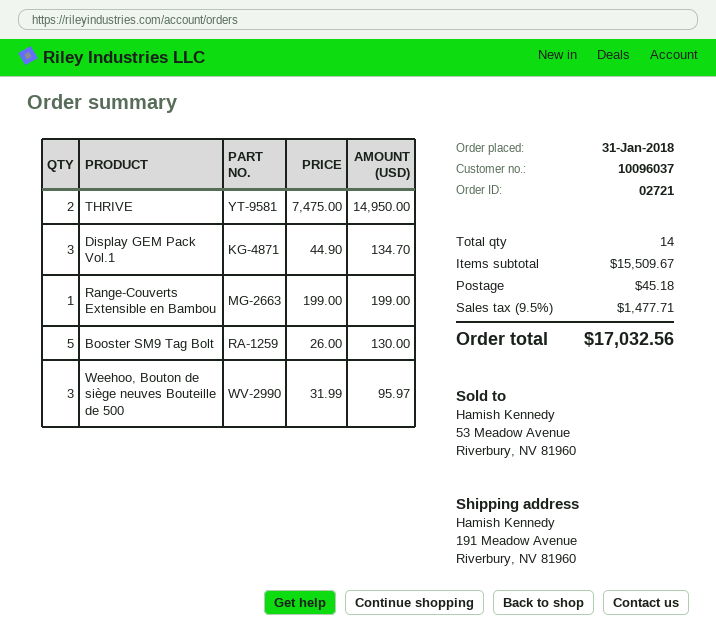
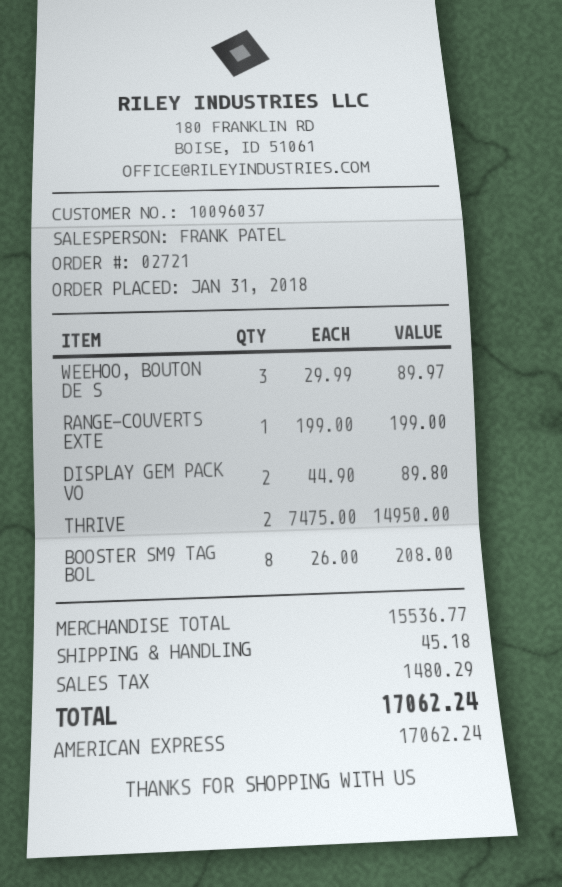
Display GEM Pack Vol.1: 3 x 44.90 = 134.70 -> 2 x 44.90 = 89.80
Booster SM9 Tag Bolt: 5 x 26.00 = 130.00 -> 8 x 26.00 = 208.00
Weehoo, Bouton de siège neuves Bouteille de 500: 3 x 31.99 = 95.97 -> 3 x 29.99 = 89.97
subtotal: 15509.67 -> 15536.77
tax: 1477.71 -> 1480.29
total: 17032.56 -> 17062.24

